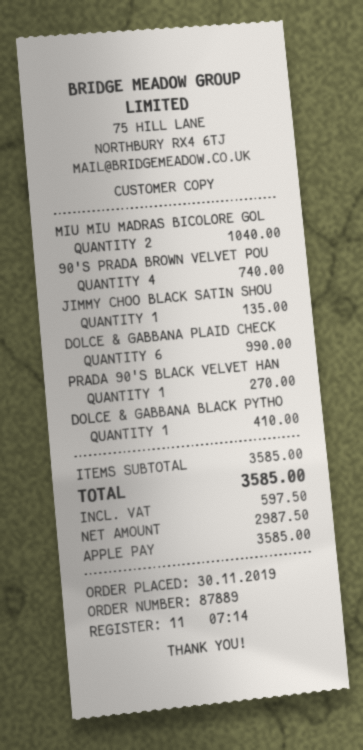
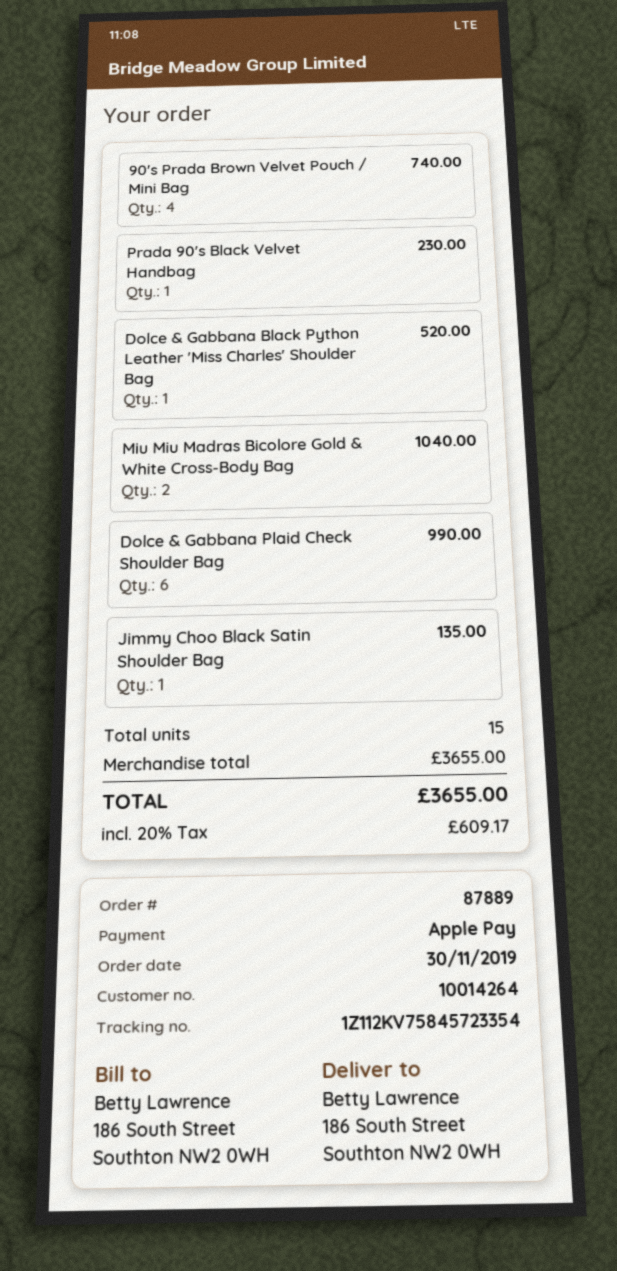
PRADA 90'S BLACK VELVET HAN: 1 for 270.00 -> 1 for 230.00
DOLCE & GABBANA BLACK PYTHO: 1 for 410.00 -> 1 for 520.00
subtotal: 3585.00 -> 3655.00
tax: 597.50 -> 609.17
total: 3585.00 -> 3655.00

